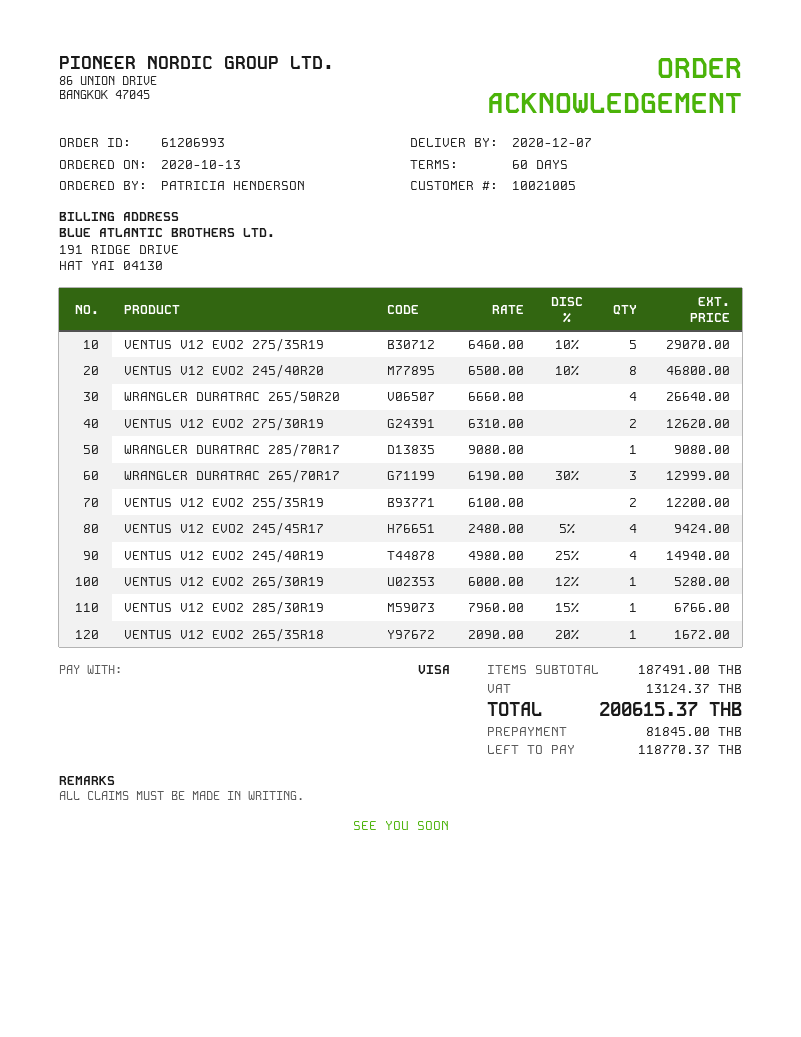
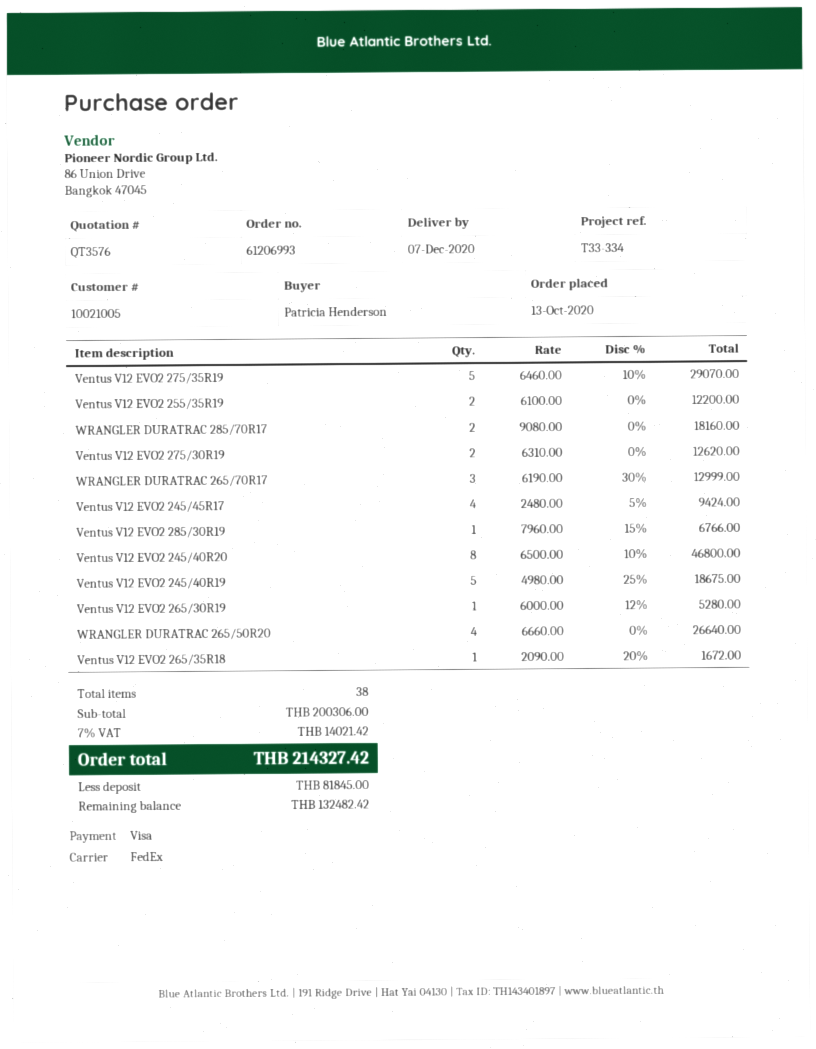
WRANGLER DURATRAC 285/70R17: 1 x 9080.00 = 9080.00 -> 2 x 9080.00 = 18160.00
VENTUS V12 EVO2 245/40R19: 4 x 4980.00 - 25% = 14940.00 -> 5 x 4980.00 - 25% = 18675.00
subtotal: 187491.00 -> 200306.00
tax: 13124.37 -> 14021.42
total: 200615.37 -> 214327.42
balance: 118770.37 -> 132482.42

